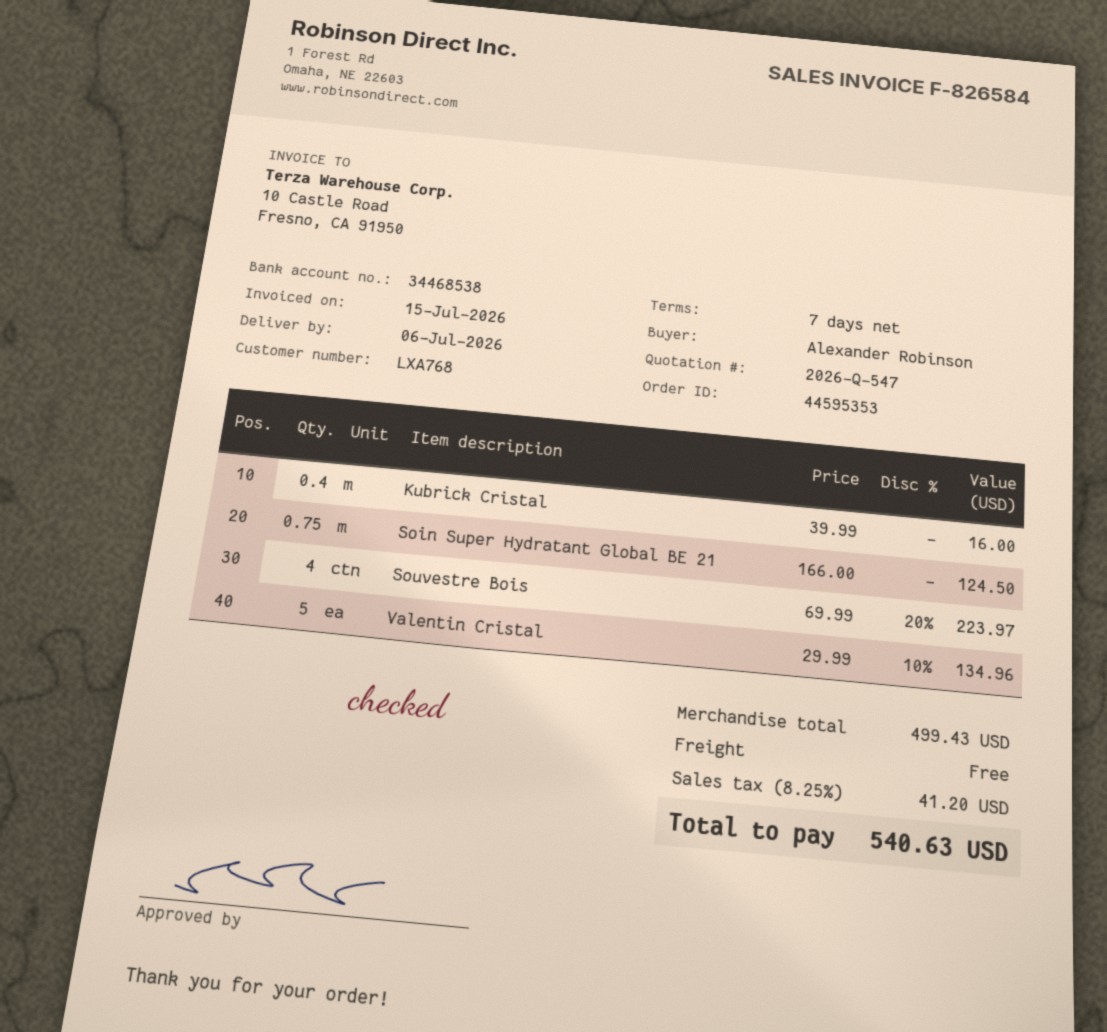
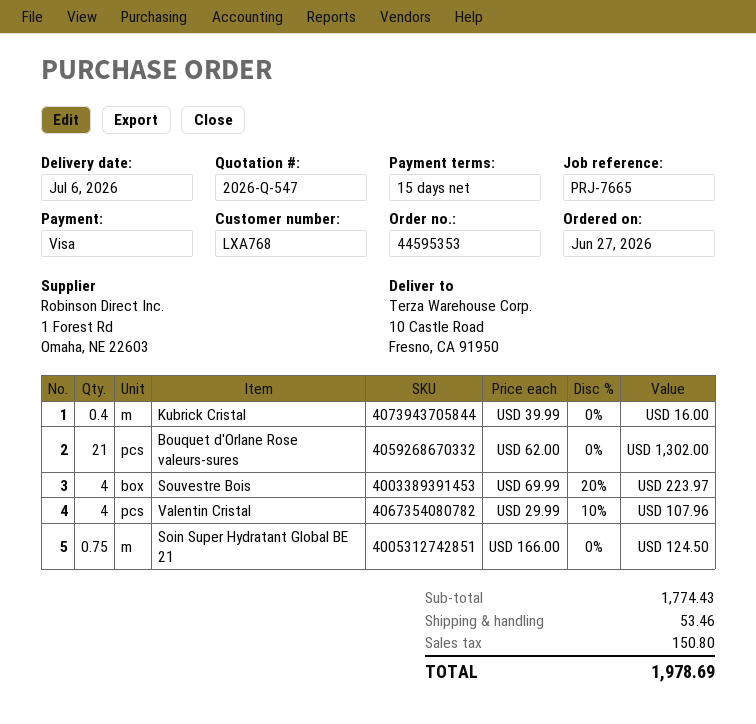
payment terms: 7 days -> 15 days
Valentin Cristal: 5 x 29.99 - 10% = 134.96 -> 4 x 29.99 - 10% = 107.96
Bouquet d'Orlane Rose valeurs-sures: none -> 21 x 62.00 = 1302.00
subtotal: 499.43 -> 1774.43
shipping: 0.00 -> 53.46
tax: 41.20 -> 150.80
total: 540.63 -> 1978.69

